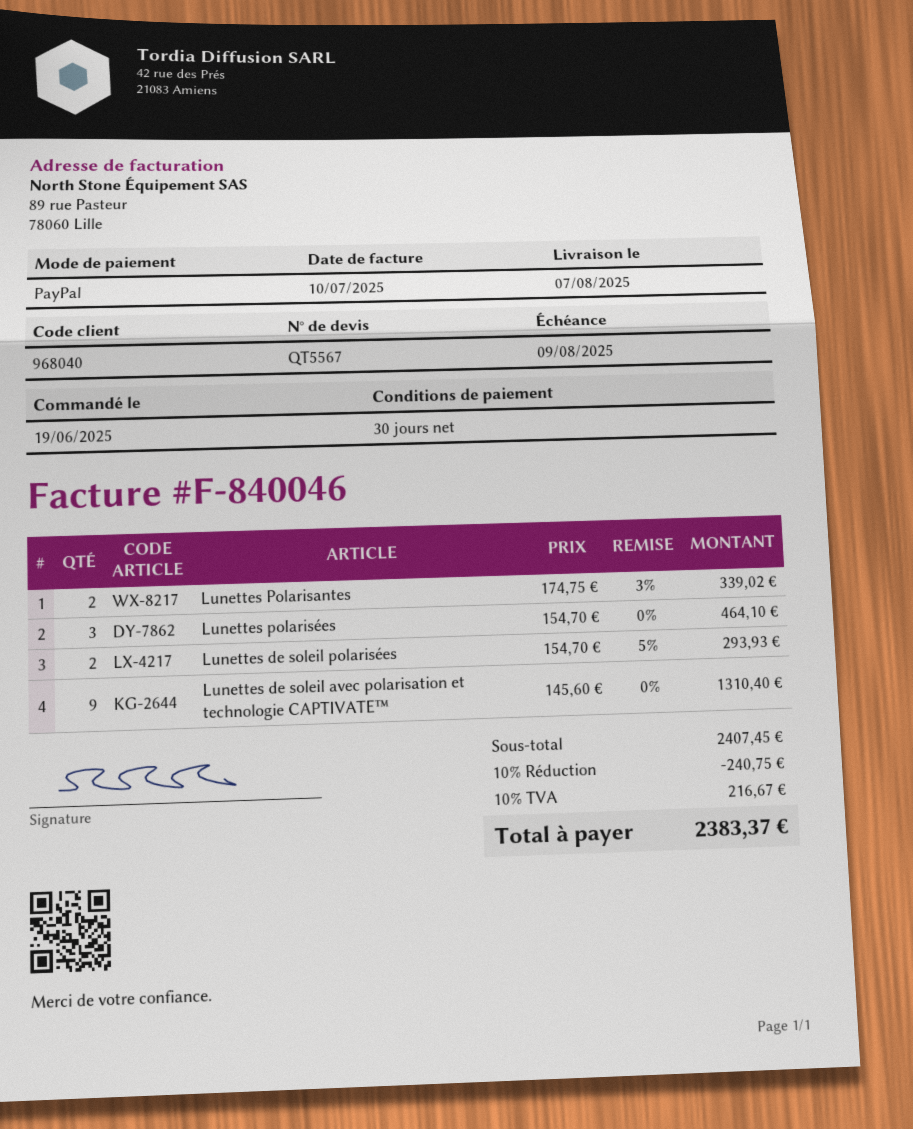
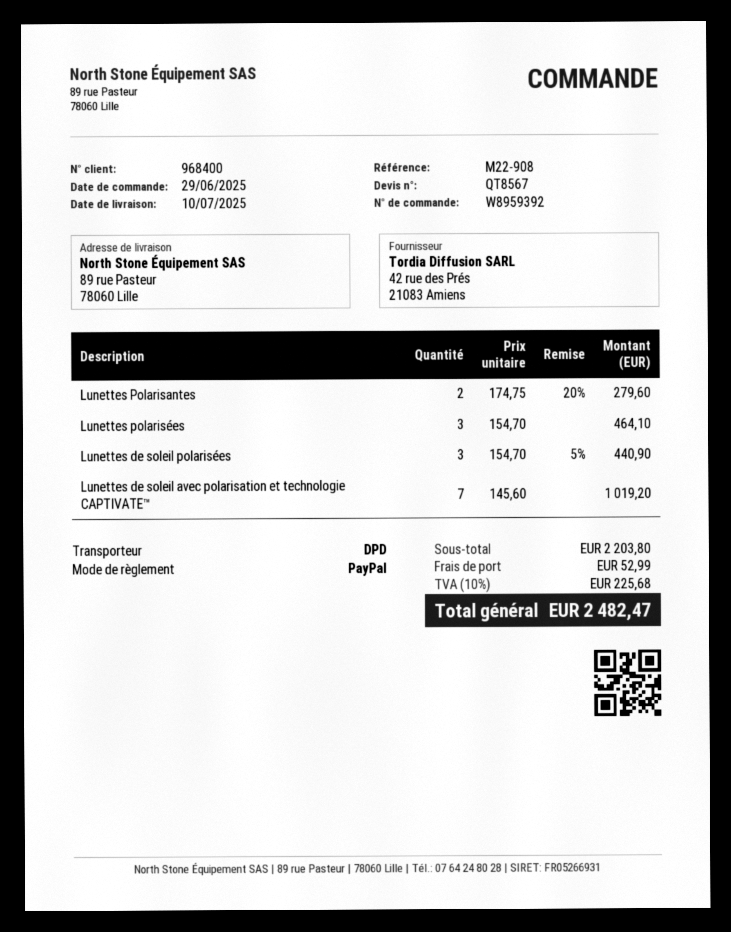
quote number: QT5567 -> QT8567
order date: 2025-06-19 -> 2025-06-29
delivery date: 2025-08-07 -> 2025-07-10
customer number: 968040 -> 968400
Lunettes Polarisantes: 2 x 174.75 - 3% = 339.02 -> 2 x 174.75 - 20% = 279.60
Lunettes de soleil polarisées: 2 x 154.70 - 5% = 293.93 -> 3 x 154.70 - 5% = 440.90
Lunettes de soleil avec polarisation et technologie CAPTIVATE™: 9 x 145.60 = 1310.40 -> 7 x 145.60 = 1019.20
subtotal: 2407.45 -> 2203.80
discount: 10% = 240.75 -> none
shipping: none -> 52.99
tax: 10% = 216.67 -> 10% = 225.68
total: 2383.37 -> 2482.47

